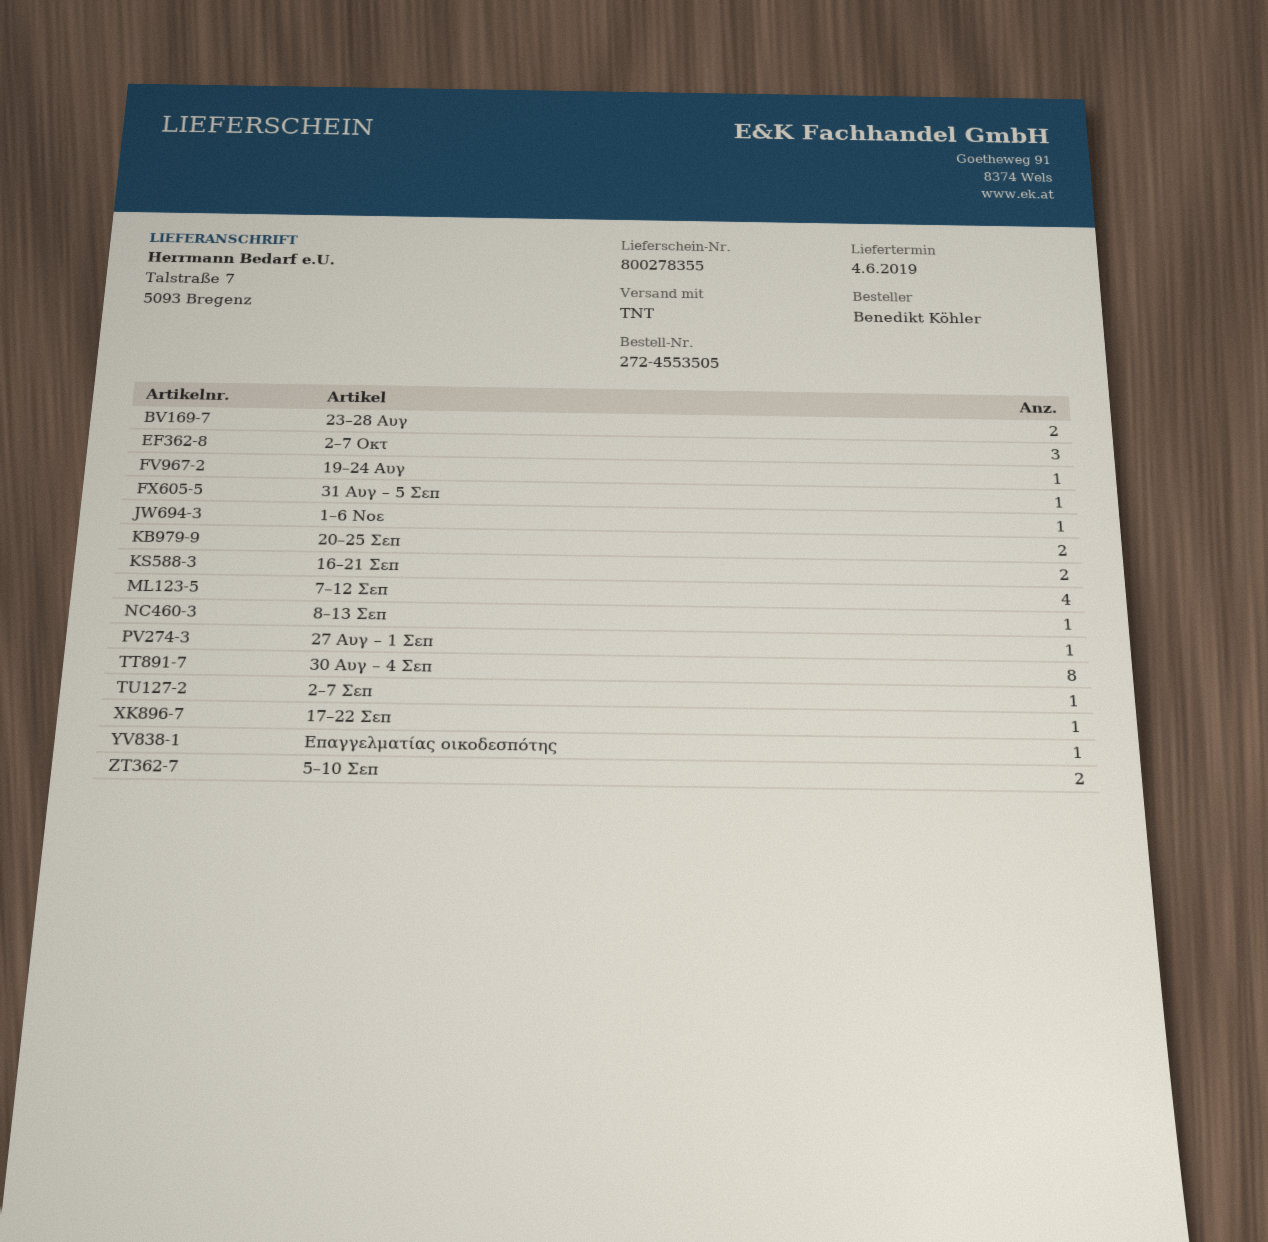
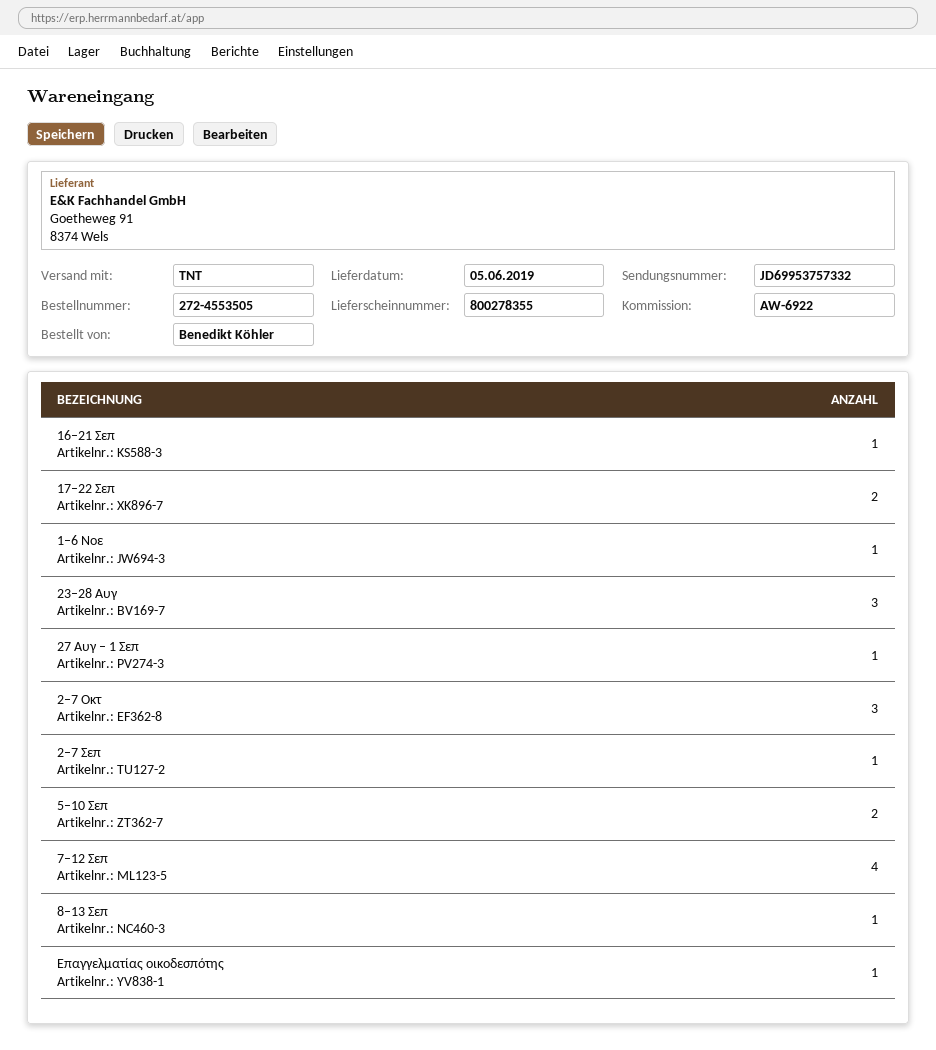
delivery date: 2019-06-04 -> 2019-06-05
23–28 Αυγ: 2 -> 3
19–24 Αυγ: 1 -> none
31 Αυγ – 5 Σεπ: 1 -> none
20–25 Σεπ: 2 -> none
16–21 Σεπ: 2 -> 1
30 Αυγ – 4 Σεπ: 8 -> none
17–22 Σεπ: 1 -> 2

